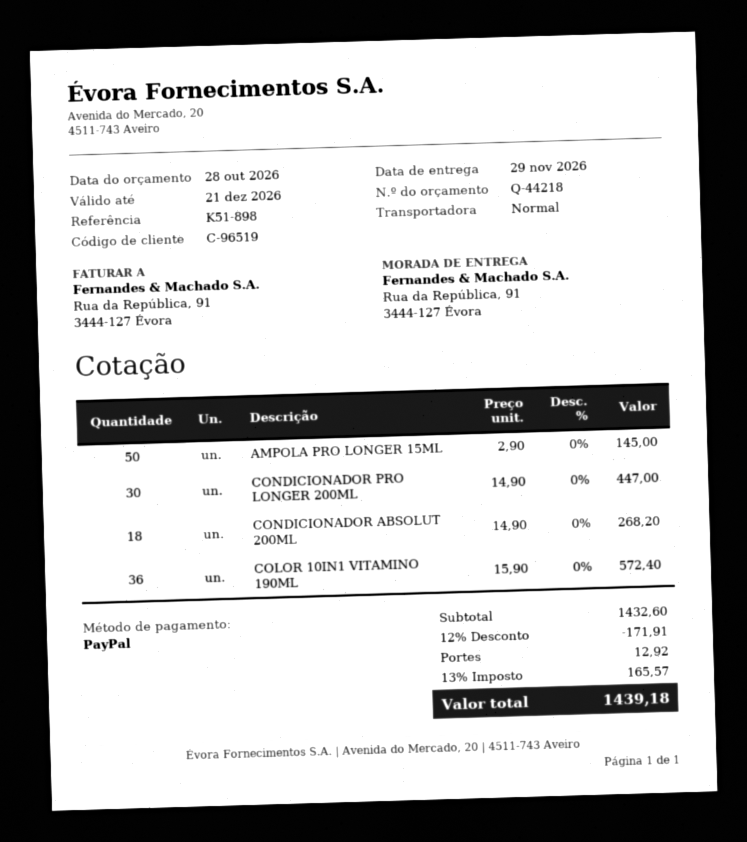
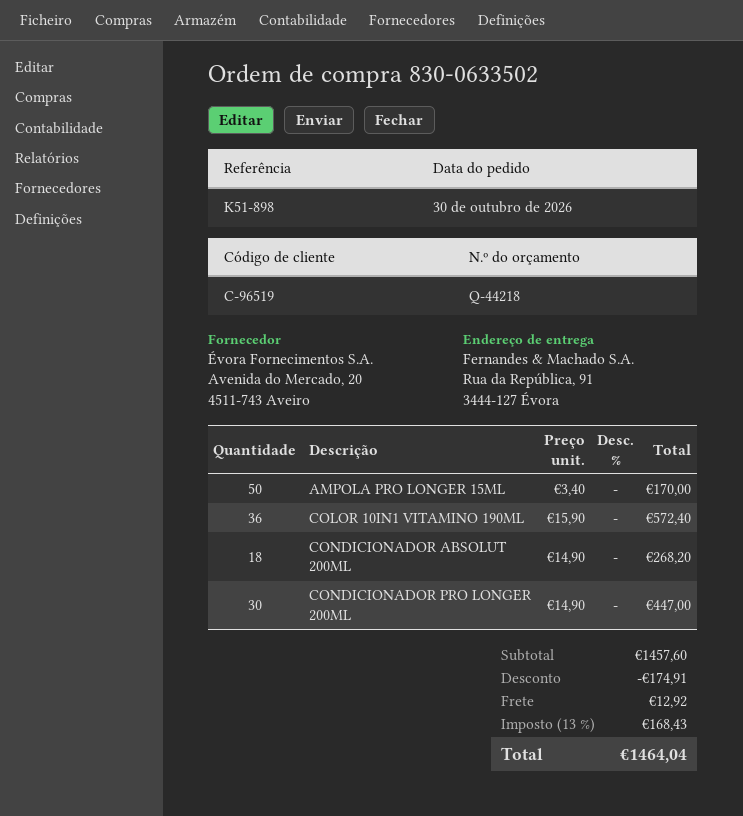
AMPOLA PRO LONGER 15ML: 50 x 2.90 = 145.00 -> 50 x 3.40 = 170.00
subtotal: 1432.60 -> 1457.60
discount: 171.91 -> 174.91
tax: 13% = 165.57 -> 13% = 168.43
total: 1439.18 -> 1464.04

